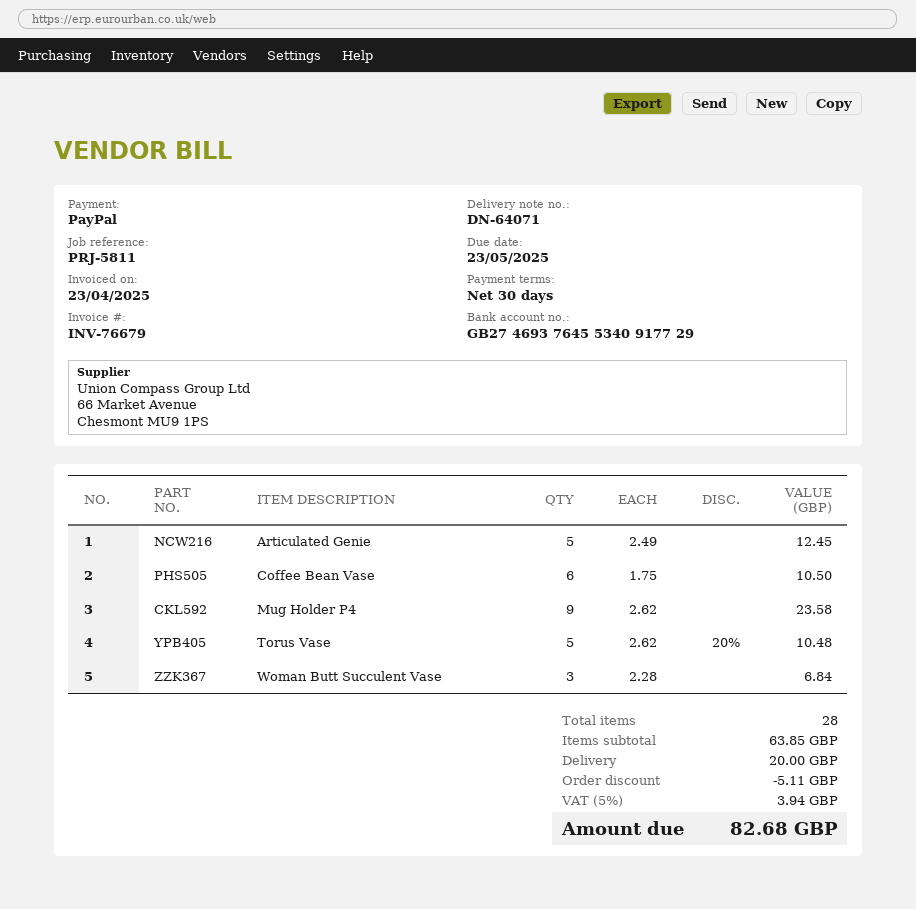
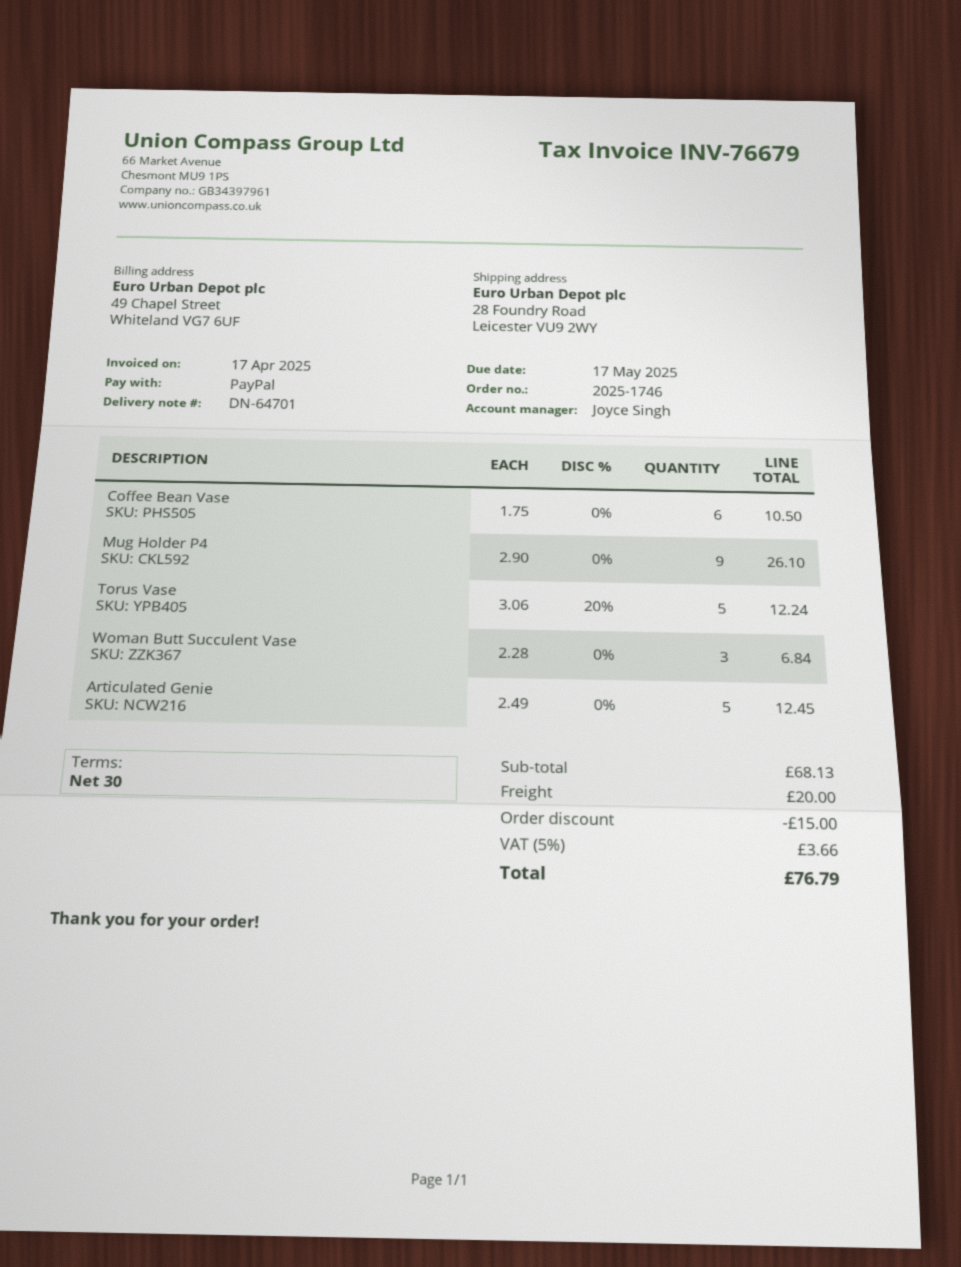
delivery note number: DN-64071 -> DN-64701
invoice date: 2025-04-23 -> 2025-04-17
due date: 2025-05-23 -> 2025-05-17
Mug Holder P4: 9 x 2.62 = 23.58 -> 9 x 2.90 = 26.10
Torus Vase: 5 x 2.62 - 20% = 10.48 -> 5 x 3.06 - 20% = 12.24
subtotal: 63.85 -> 68.13
discount: 5.11 -> 15.00
tax: 5% = 3.94 -> 5% = 3.66
total: 82.68 -> 76.79

